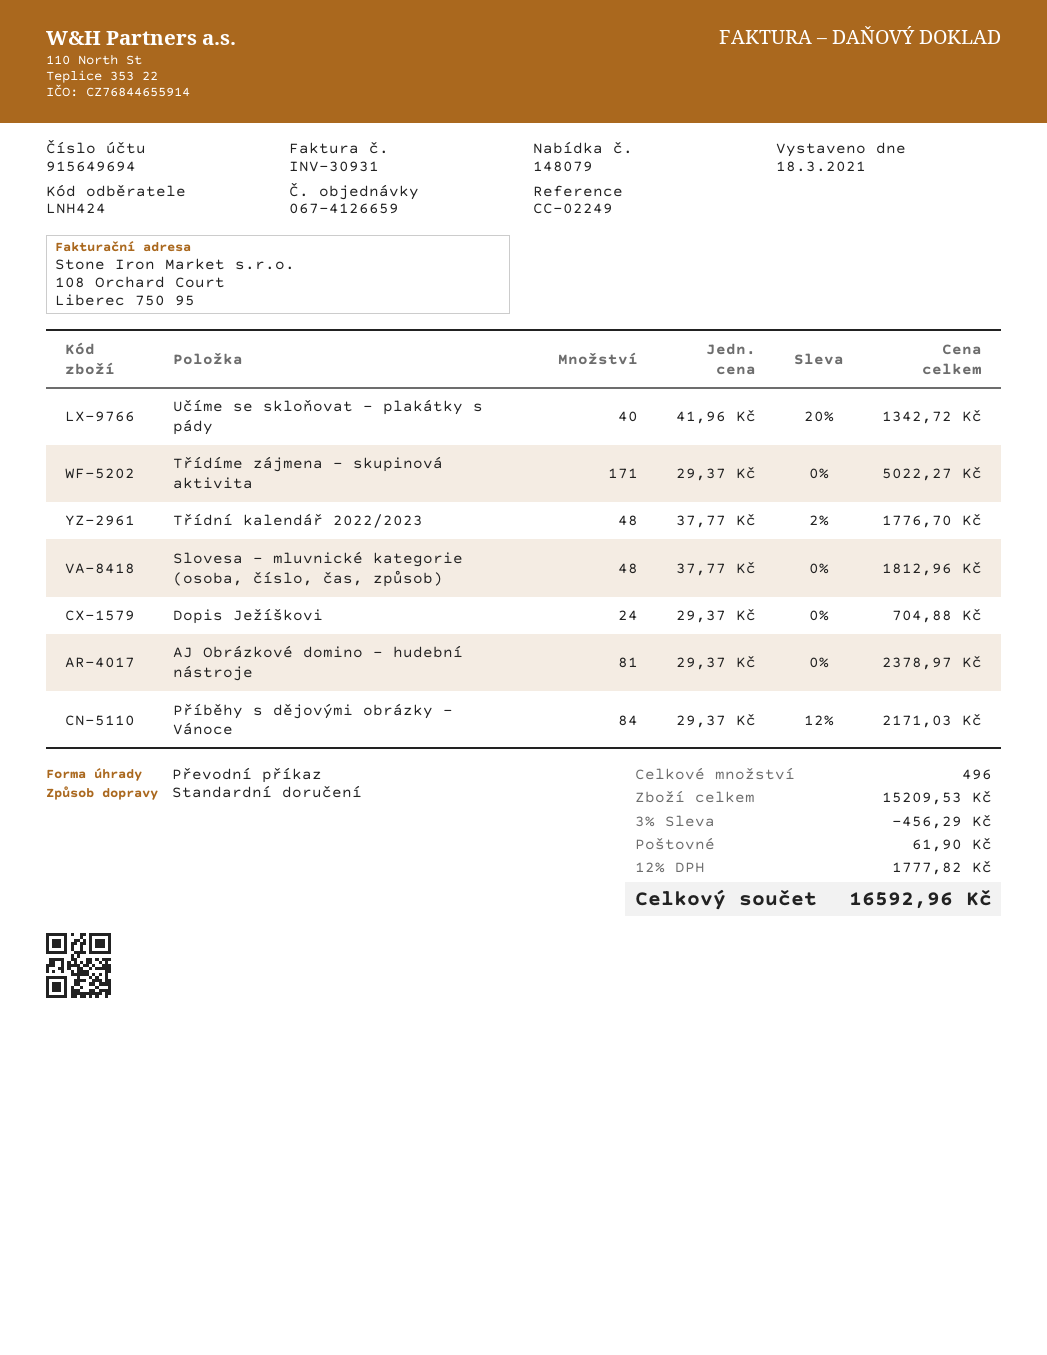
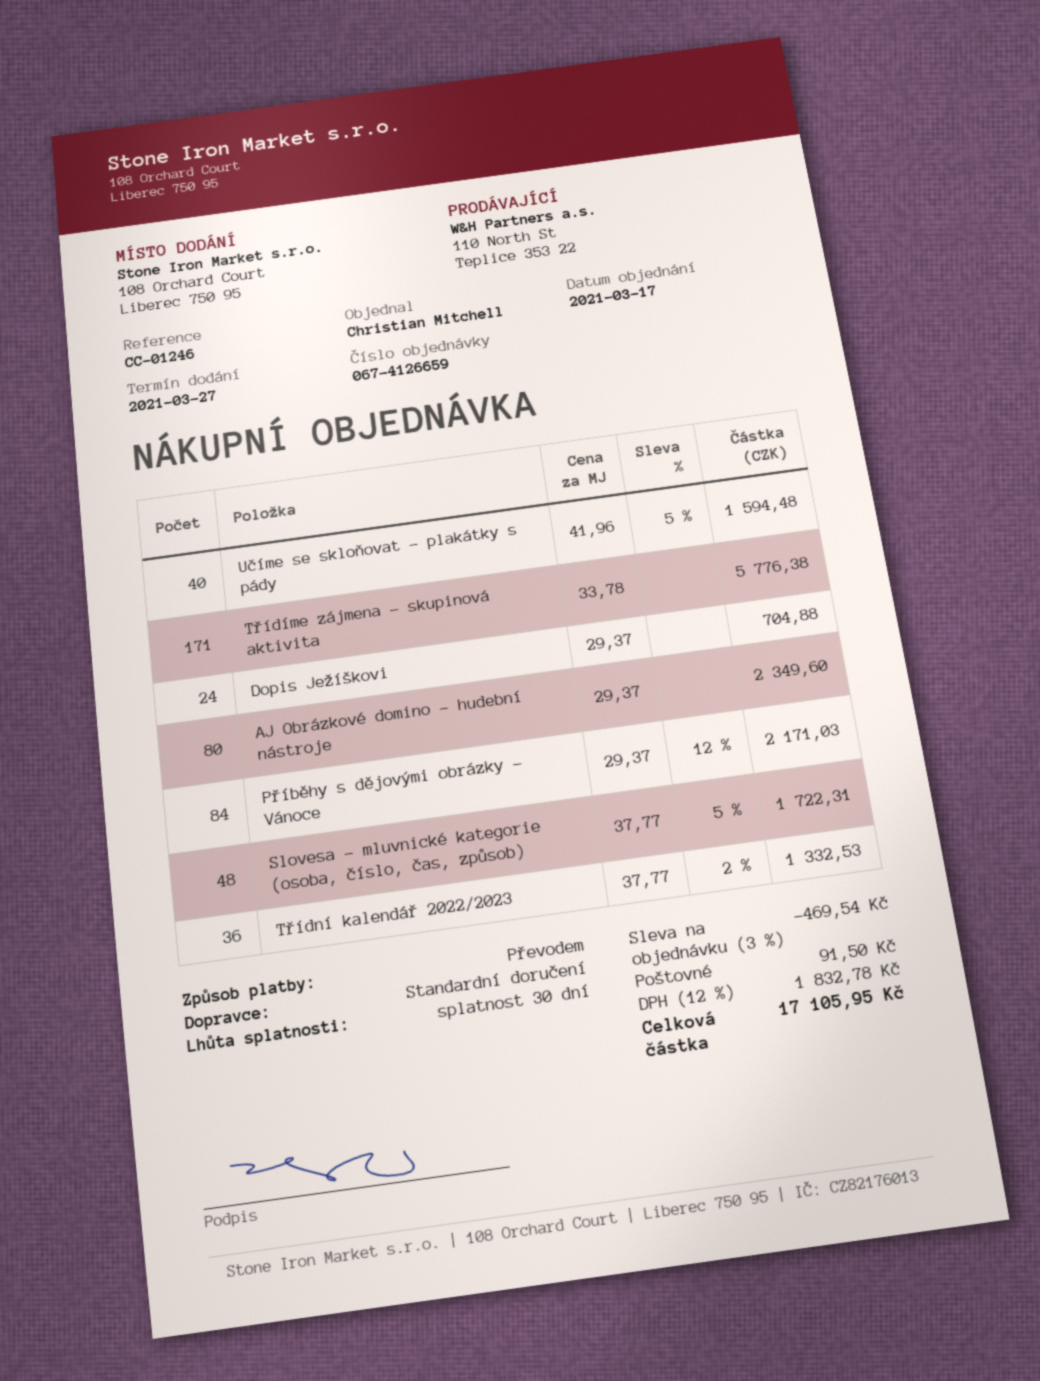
reference: CC-02249 -> CC-01246
Učíme se skloňovat - plakátky s pády: 40 x 41.96 - 20% = 1342.72 -> 40 x 41.96 - 5% = 1594.48
Třídíme zájmena - skupinová aktivita: 171 x 29.37 = 5022.27 -> 171 x 33.78 = 5776.38
Třídní kalendář 2022/2023: 48 x 37.77 - 2% = 1776.70 -> 36 x 37.77 - 2% = 1332.53
Slovesa - mluvnické kategorie (osoba, číslo, čas, způsob): 48 x 37.77 = 1812.96 -> 48 x 37.77 - 5% = 1722.31
AJ Obrázkové domino - hudební nástroje: 81 x 29.37 = 2378.97 -> 80 x 29.37 = 2349.60
discount: 3% = 456.29 -> 3% = 469.54
shipping: 61.90 -> 91.50
tax: 12% = 1777.82 -> 12% = 1832.78
total: 16592.96 -> 17105.95

